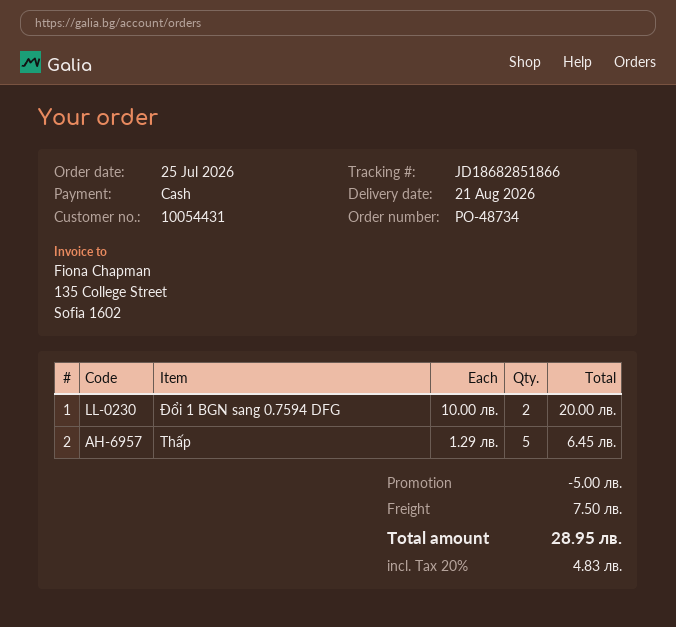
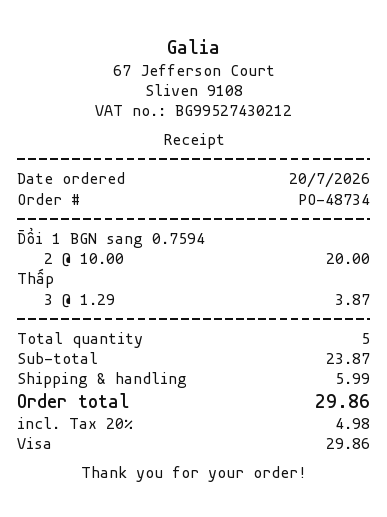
order date: 2026-07-25 -> 2026-07-20
payment method: cash -> Visa
Thấp: 5 x 1.29 = 6.45 -> 3 x 1.29 = 3.87
discount: 5.00 -> none
shipping: 7.50 -> 5.99
tax: 20% = 4.83 -> 20% = 4.98
total: 28.95 -> 29.86

